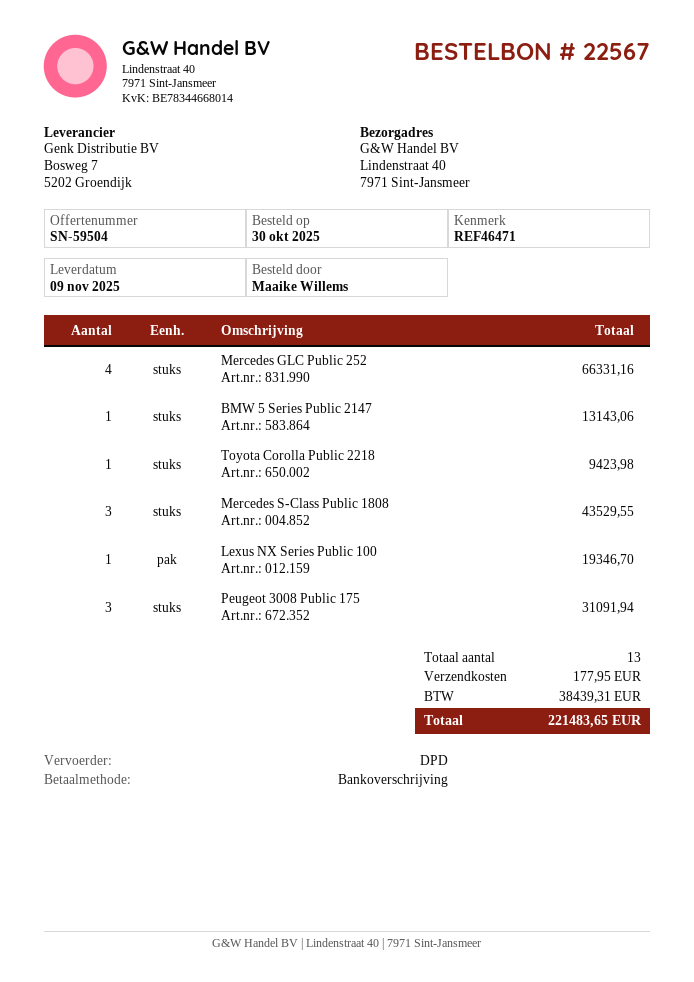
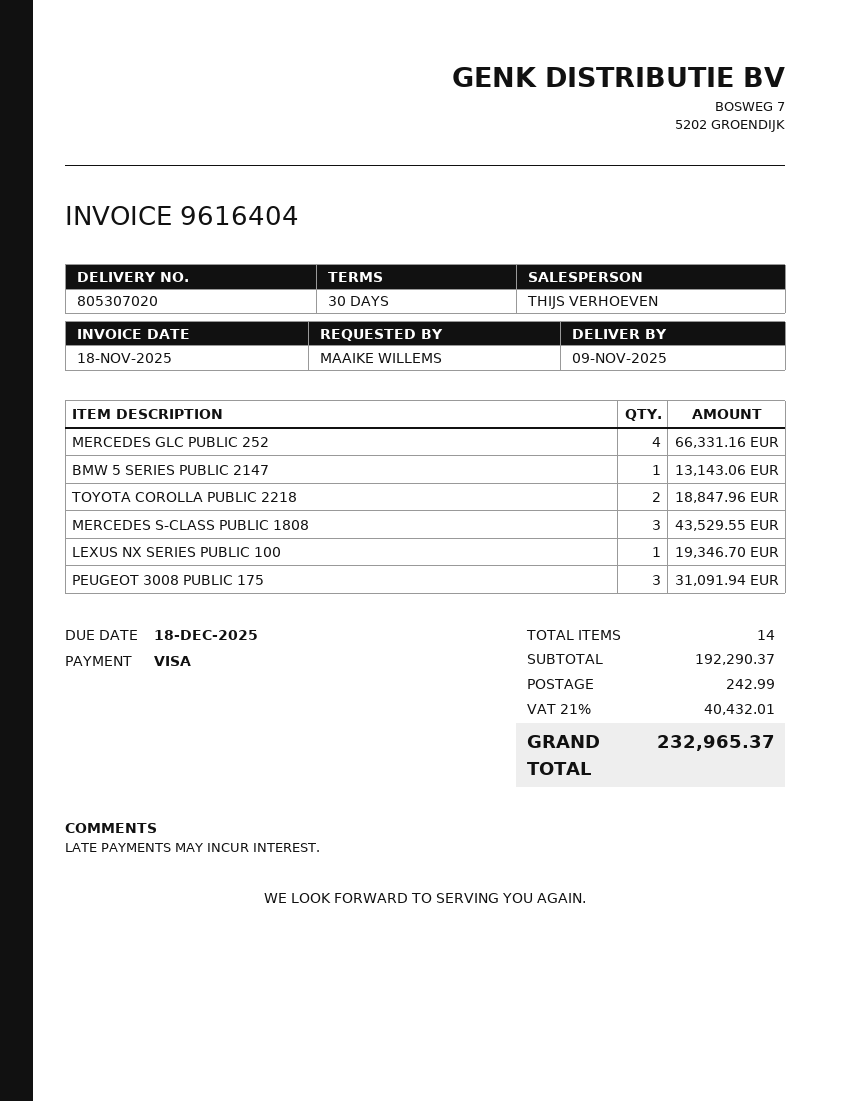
payment method: bank transfer -> Visa
Toyota Corolla Public 2218: 1 for 9423.98 -> 2 for 18847.96
total quantity: 13 -> 14
shipping: 177.95 -> 242.99
tax: 38439.31 -> 40432.01
total: 221483.65 -> 232965.37

